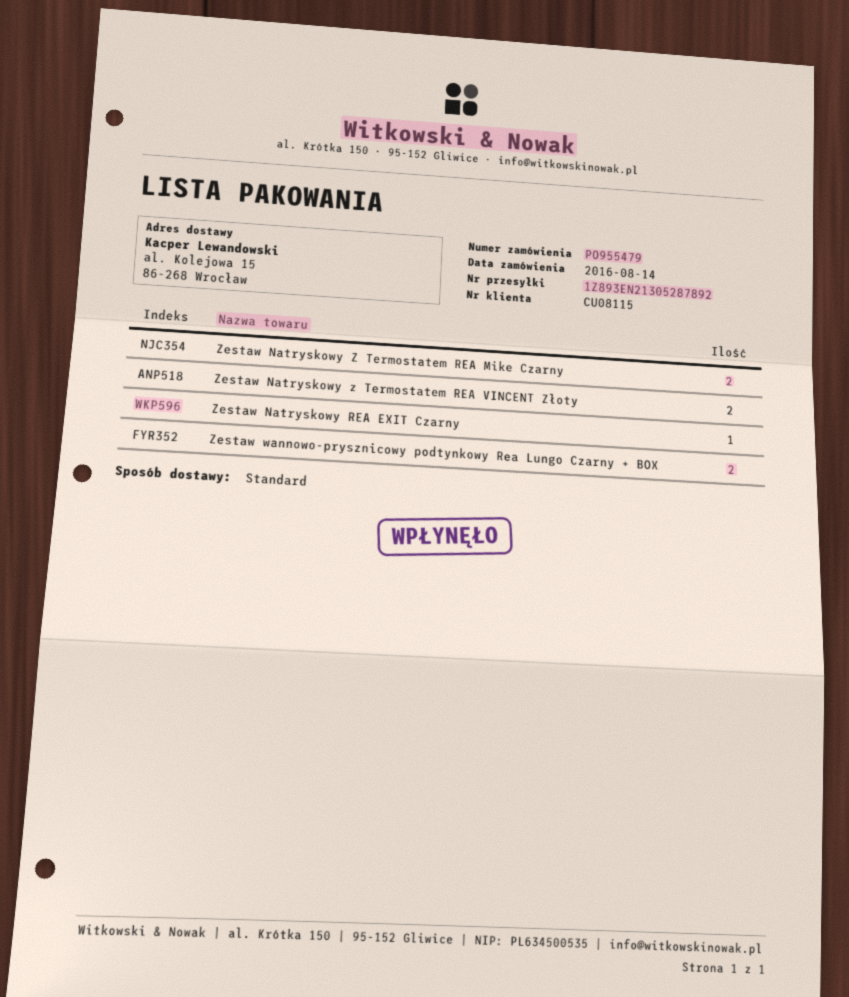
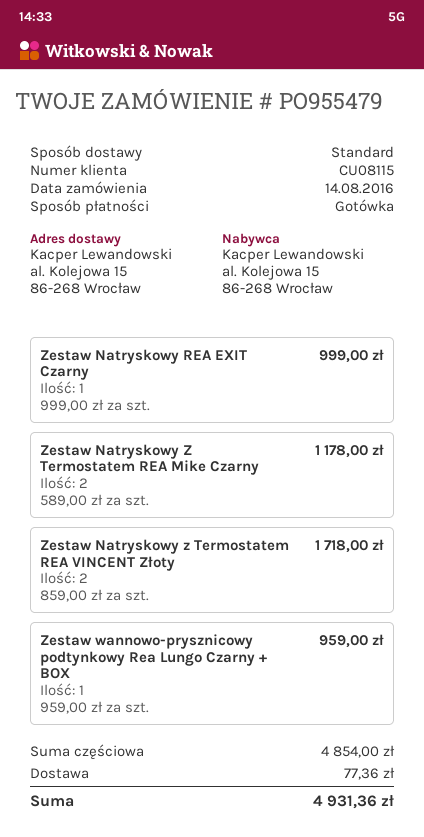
Zestaw wannowo-prysznicowy podtynkowy Rea Lungo Czarny + BOX: 2 -> 1

